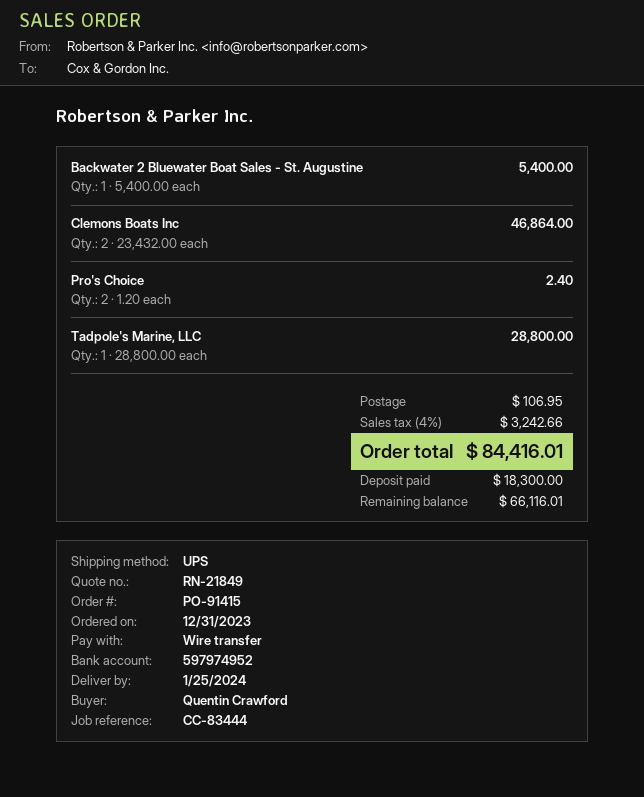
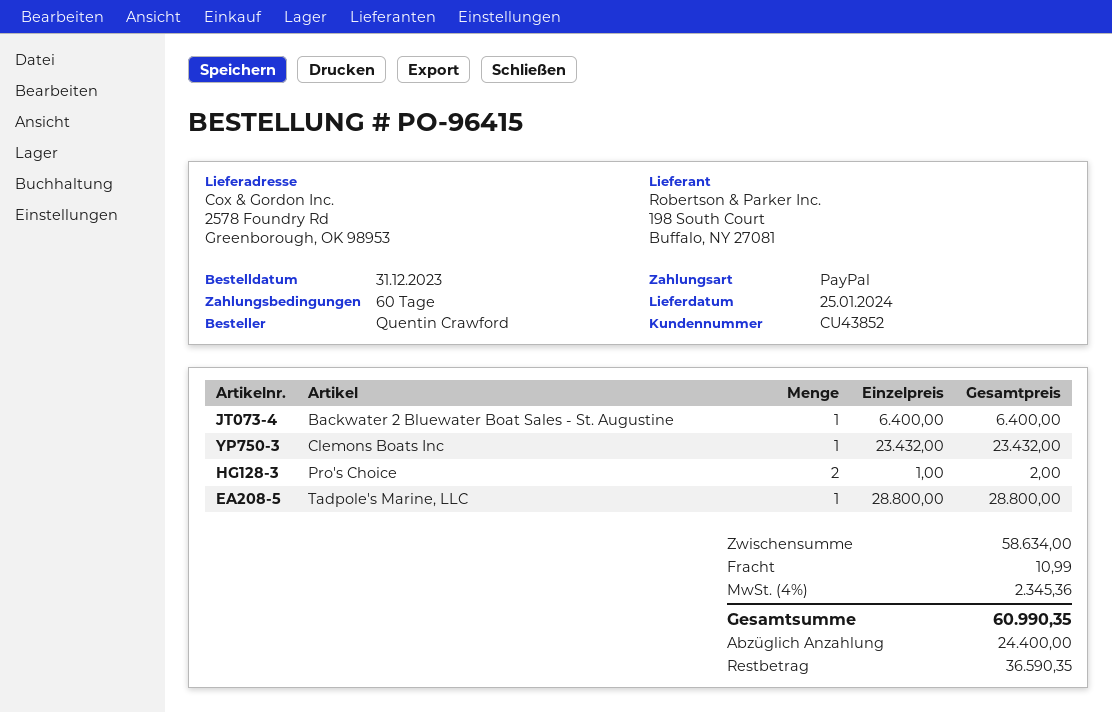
order number: PO-91415 -> PO-96415
payment method: bank transfer -> PayPal
Backwater 2 Bluewater Boat Sales - St. Augustine: 1 x 5400.00 = 5400.00 -> 1 x 6400.00 = 6400.00
Clemons Boats Inc: 2 x 23432.00 = 46864.00 -> 1 x 23432.00 = 23432.00
Pro's Choice: 2 x 1.20 = 2.40 -> 2 x 1.00 = 2.00
shipping: 106.95 -> 10.99
tax: 4% = 3242.66 -> 4% = 2345.36
total: 84416.01 -> 60990.35
deposit: 18300.00 -> 24400.00
balance: 66116.01 -> 36590.35

